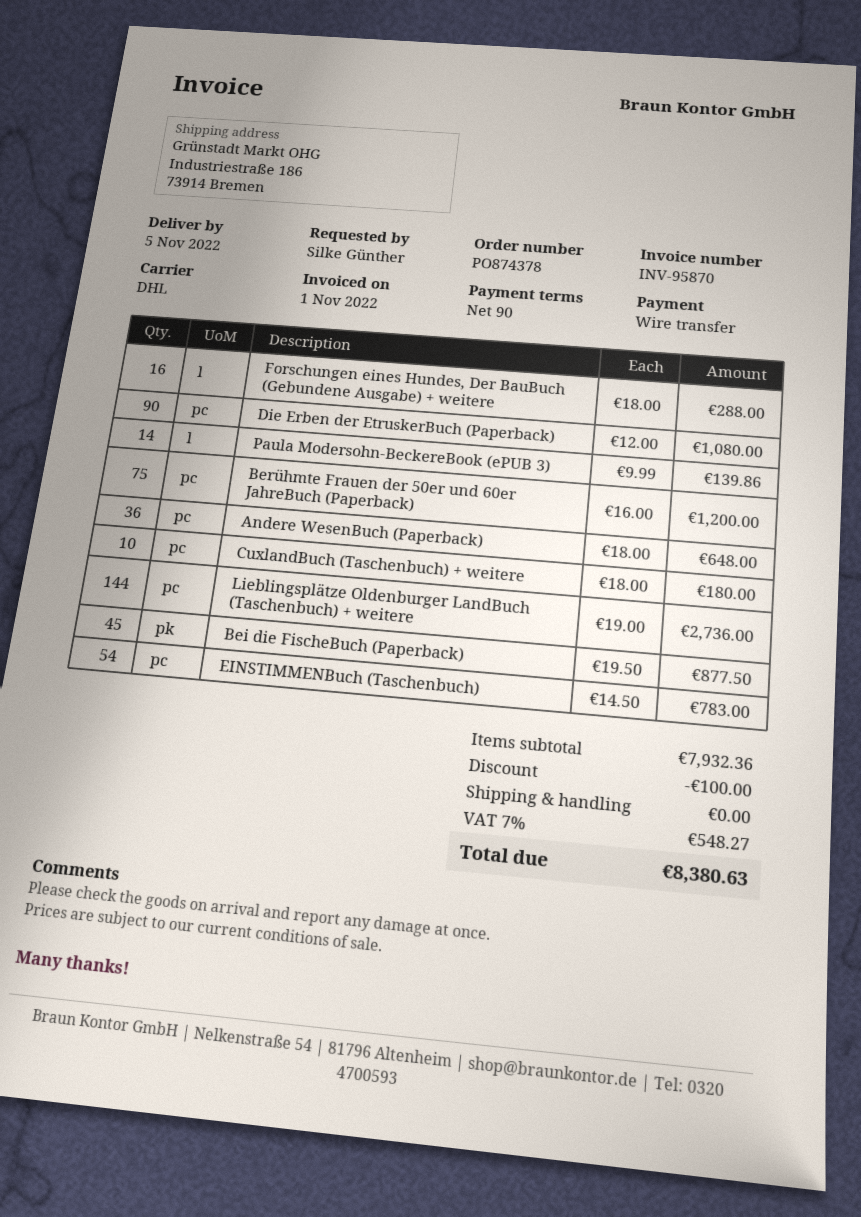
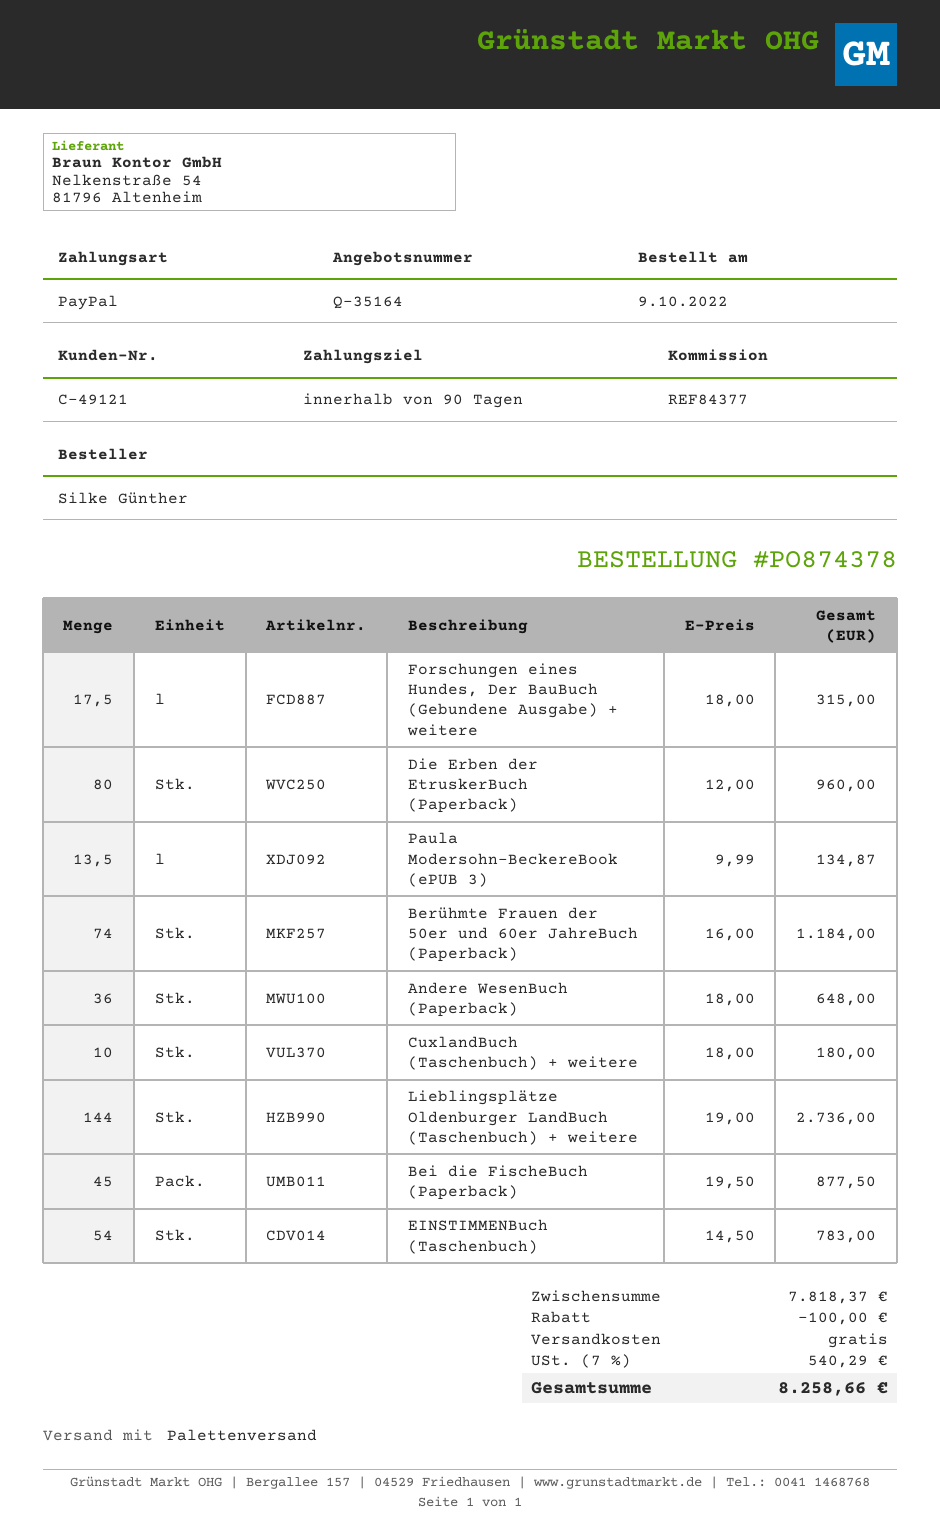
payment method: bank transfer -> PayPal
shipping method: DHL -> pallet freight
Forschungen eines Hundes, Der BauBuch (Gebundene Ausgabe) + weitere: 16 x 18.00 = 288.00 -> 17.5 x 18.00 = 315.00
Die Erben der EtruskerBuch (Paperback): 90 x 12.00 = 1080.00 -> 80 x 12.00 = 960.00
Paula Modersohn-BeckereBook (ePUB 3): 14 x 9.99 = 139.86 -> 13.5 x 9.99 = 134.87
Berühmte Frauen der 50er und 60er JahreBuch (Paperback): 75 x 16.00 = 1200.00 -> 74 x 16.00 = 1184.00
subtotal: 7932.36 -> 7818.37
tax: 7% = 548.27 -> 7% = 540.29
total: 8380.63 -> 8258.66

